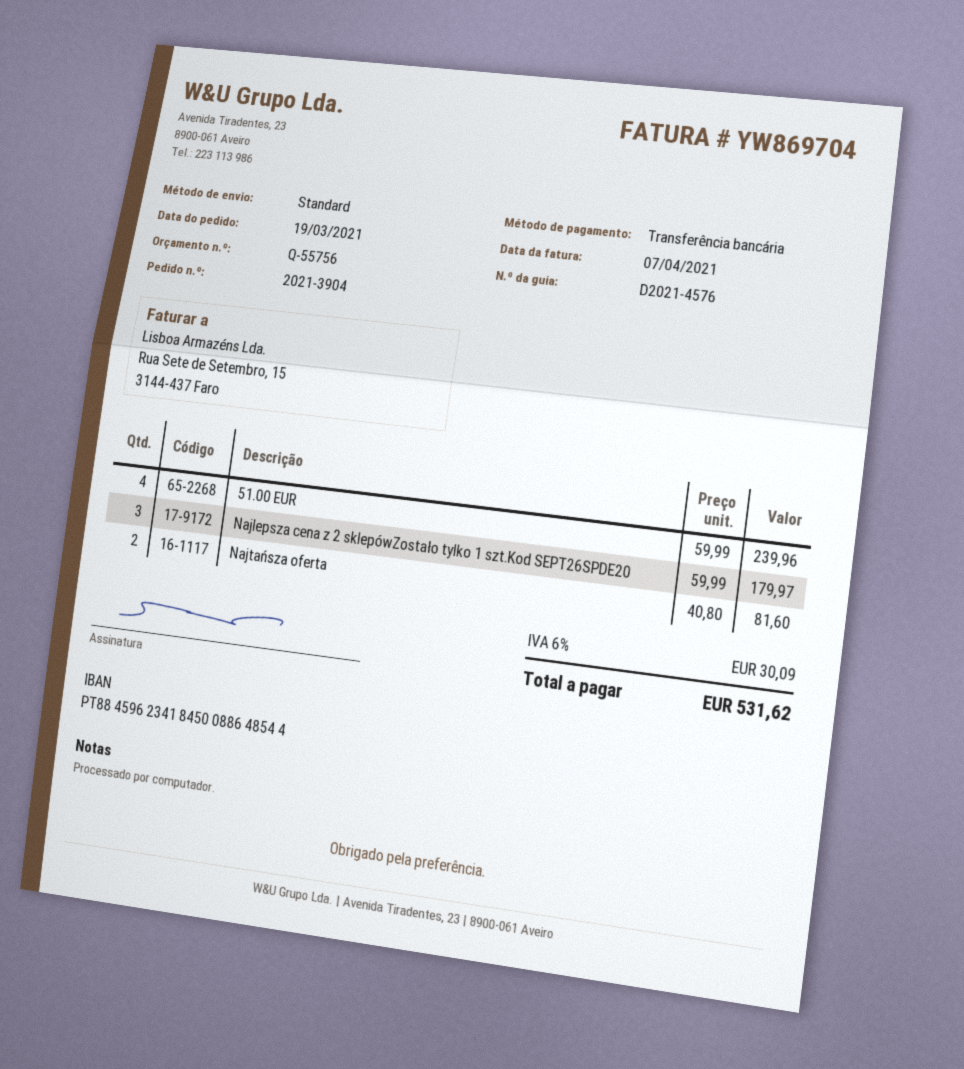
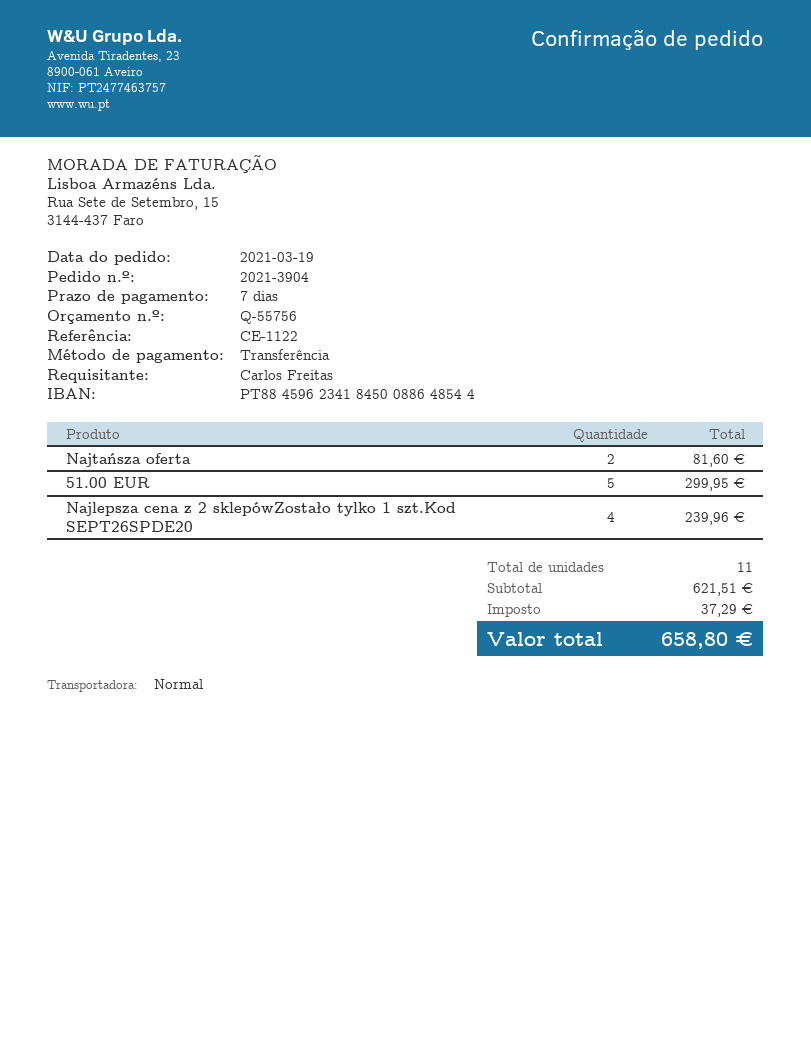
51.00 EUR: 4 for 239.96 -> 5 for 299.95
Najlepsza cena z 2 sklepówZostało tylko 1 szt.Kod SEPT26SPDE20: 3 for 179.97 -> 4 for 239.96
tax: 30.09 -> 37.29
total: 531.62 -> 658.80

